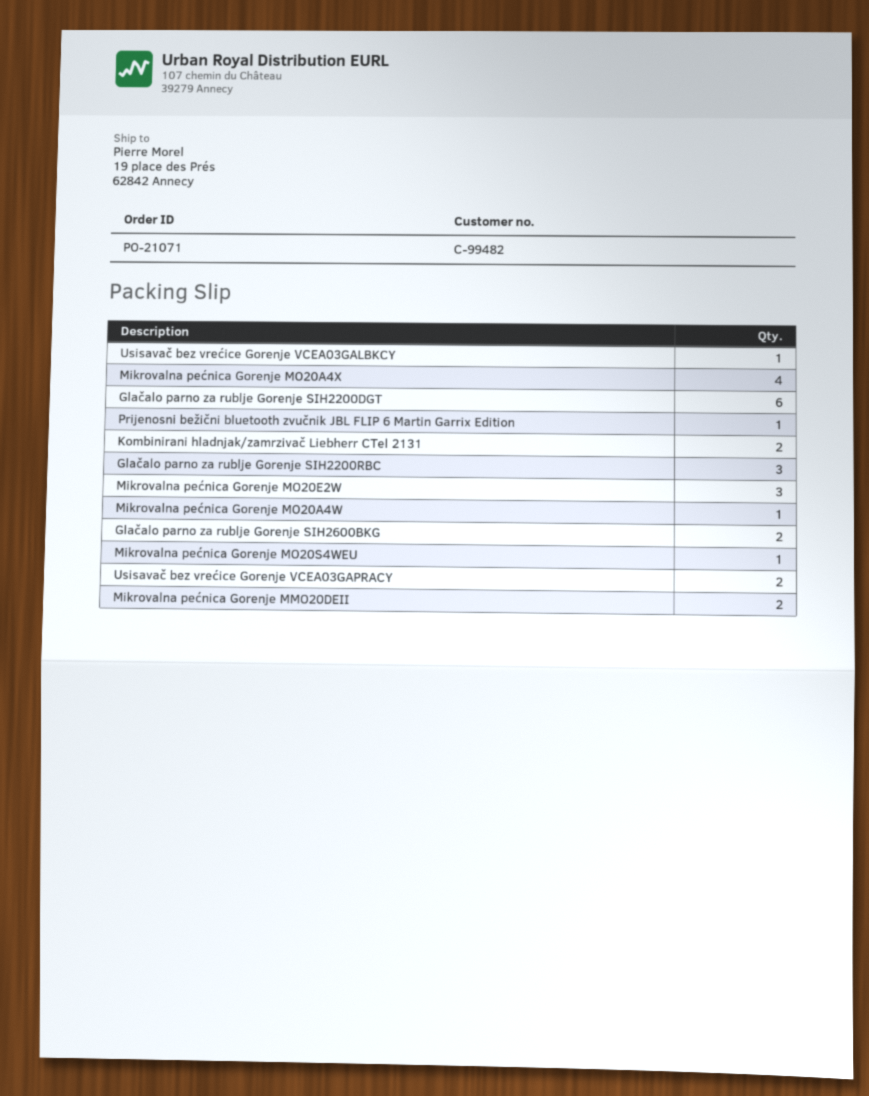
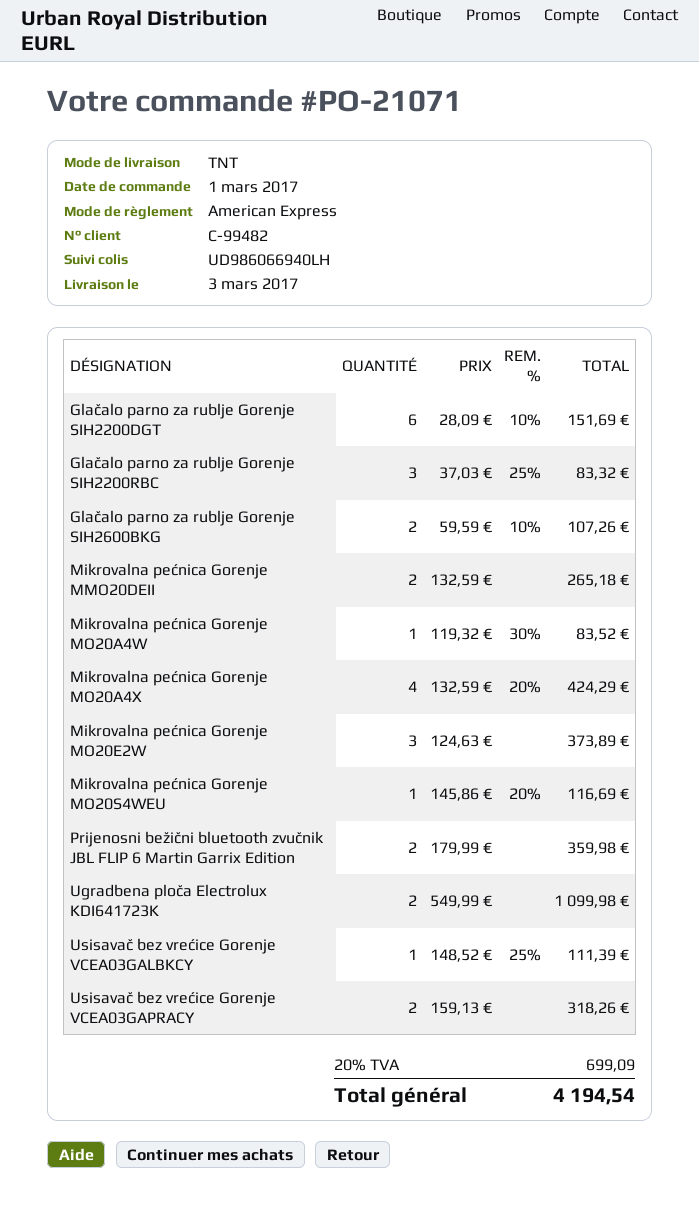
Prijenosni bežični bluetooth zvučnik JBL FLIP 6 Martin Garrix Edition: 1 -> 2
Kombinirani hladnjak/zamrzivač Liebherr CTel 2131: 2 -> none
Ugradbena ploča Electrolux KDI641723K: none -> 2

